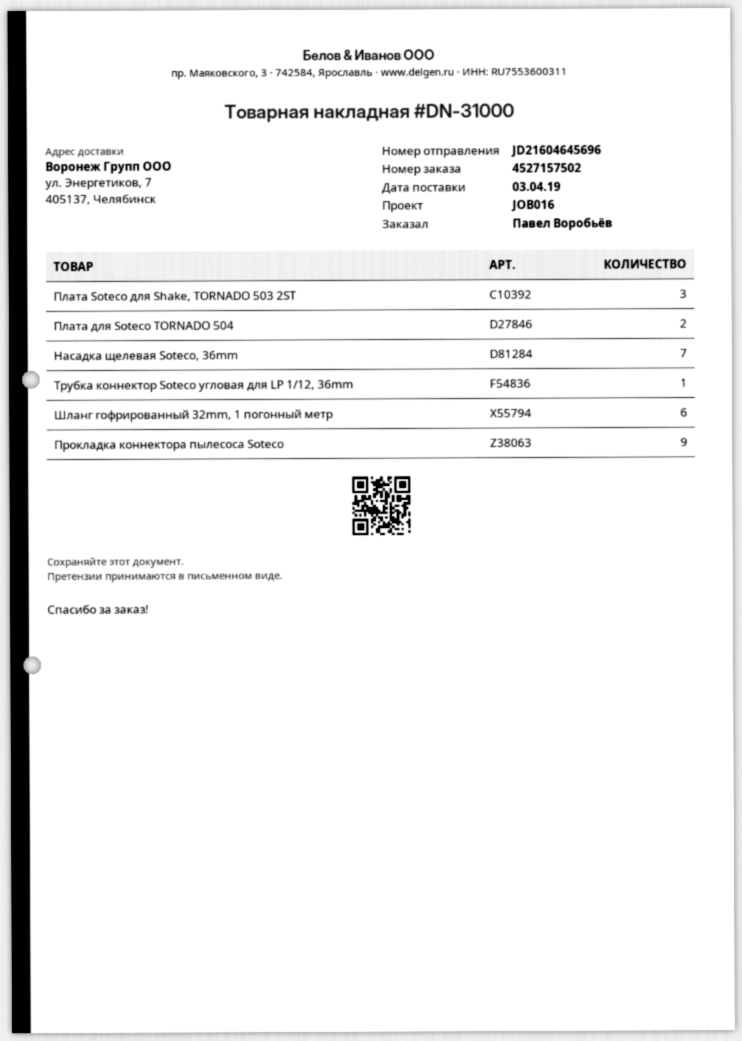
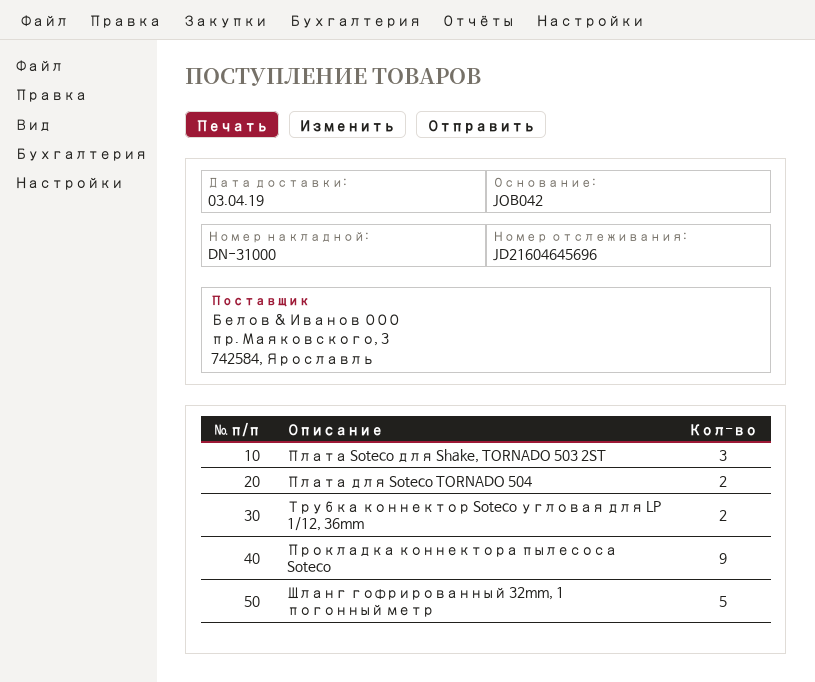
reference: JOB016 -> JOB042
Насадка щелевая Soteco, 36mm: 7 -> none
Трубка коннектор Soteco угловая для LP 1/12, 36mm: 1 -> 2
Шланг гофрированный 32mm, 1 погонный метр: 6 -> 5

